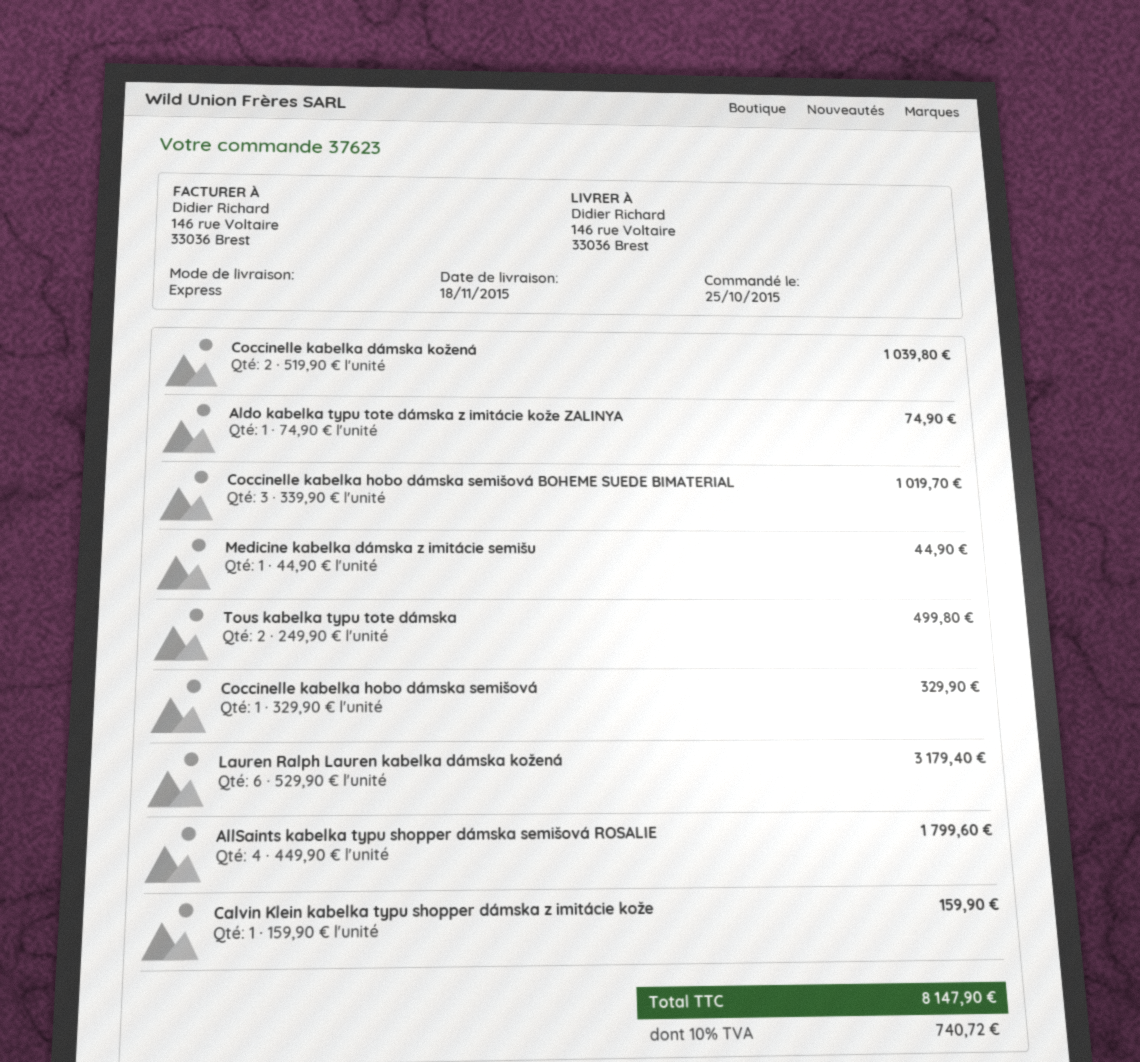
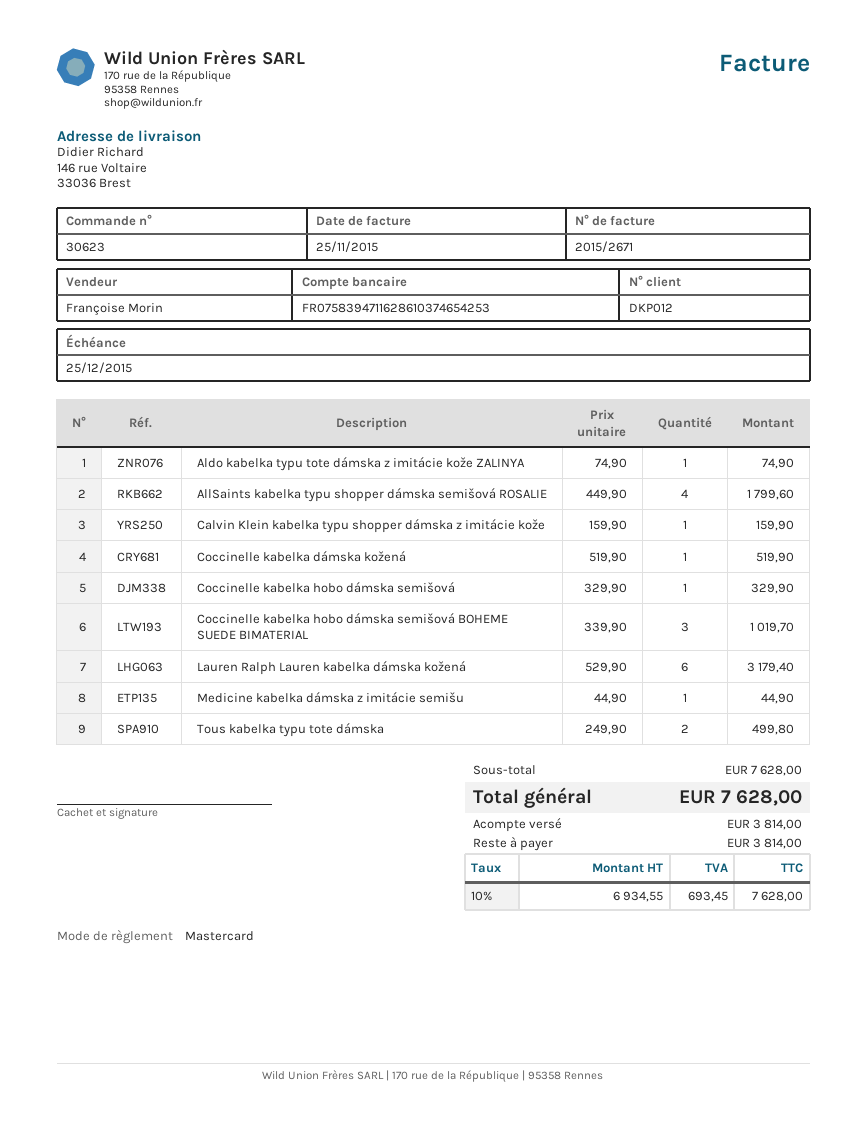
order number: 37623 -> 30623
Coccinelle kabelka dámska kožená: 2 x 519.90 = 1039.80 -> 1 x 519.90 = 519.90
tax: 10% = 740.72 -> 10% = 693.45
total: 8147.90 -> 7628.00

